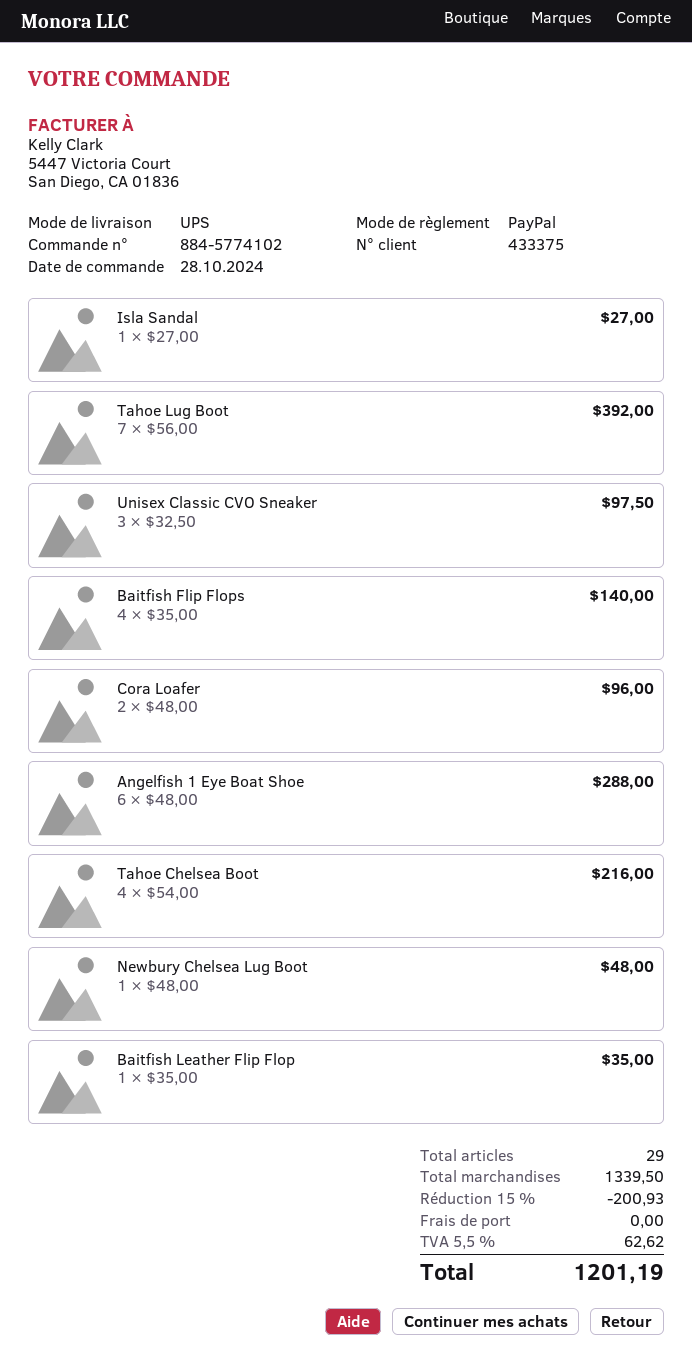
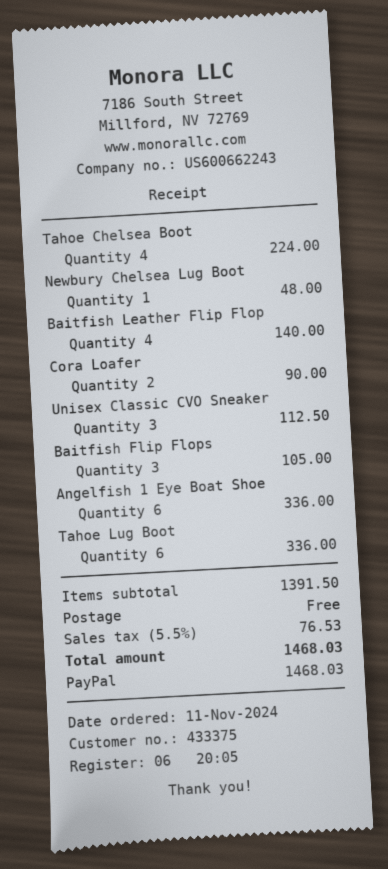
order date: 2024-10-28 -> 2024-11-11
Isla Sandal: 1 for 27.00 -> none
Tahoe Lug Boot: 7 for 392.00 -> 6 for 336.00
Unisex Classic CVO Sneaker: 3 for 97.50 -> 3 for 112.50
Baitfish Flip Flops: 4 for 140.00 -> 3 for 105.00
Cora Loafer: 2 for 96.00 -> 2 for 90.00
Angelfish 1 Eye Boat Shoe: 6 for 288.00 -> 6 for 336.00
Tahoe Chelsea Boot: 4 for 216.00 -> 4 for 224.00
Baitfish Leather Flip Flop: 1 for 35.00 -> 4 for 140.00
subtotal: 1339.50 -> 1391.50
discount: 15% = 200.93 -> none
tax: 5.5% = 62.62 -> 5.5% = 76.53
total: 1201.19 -> 1468.03

